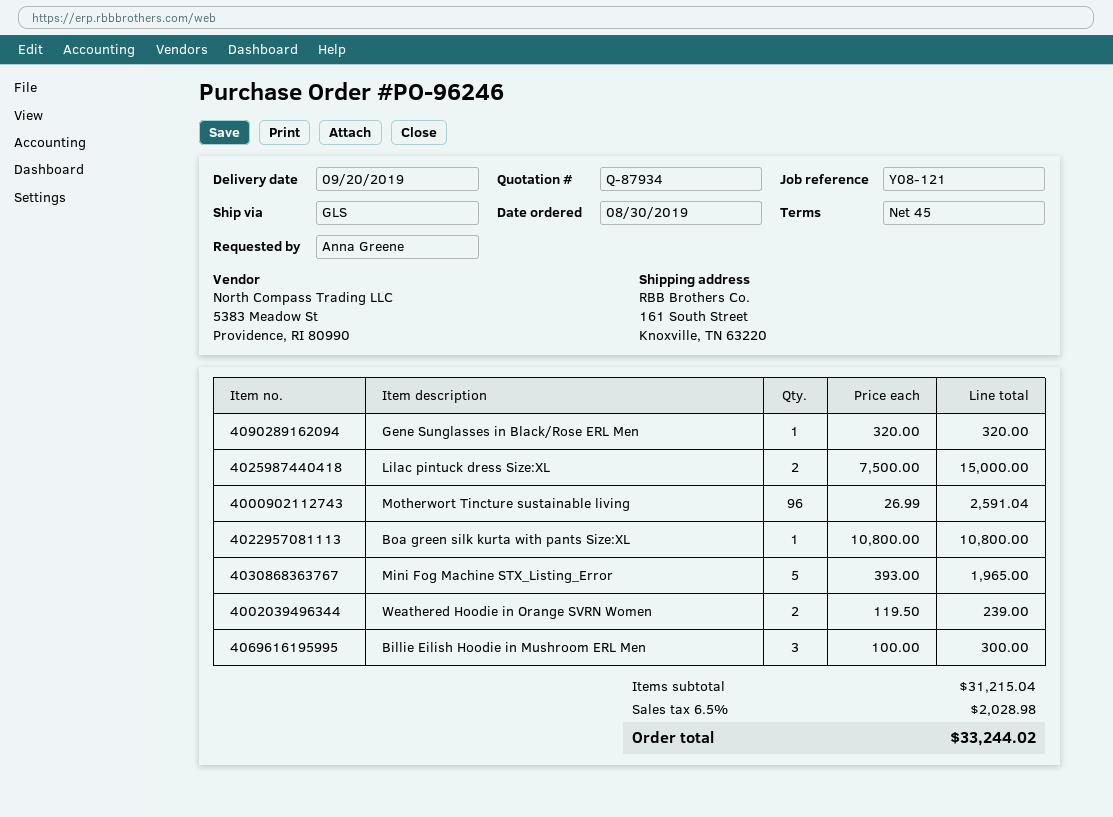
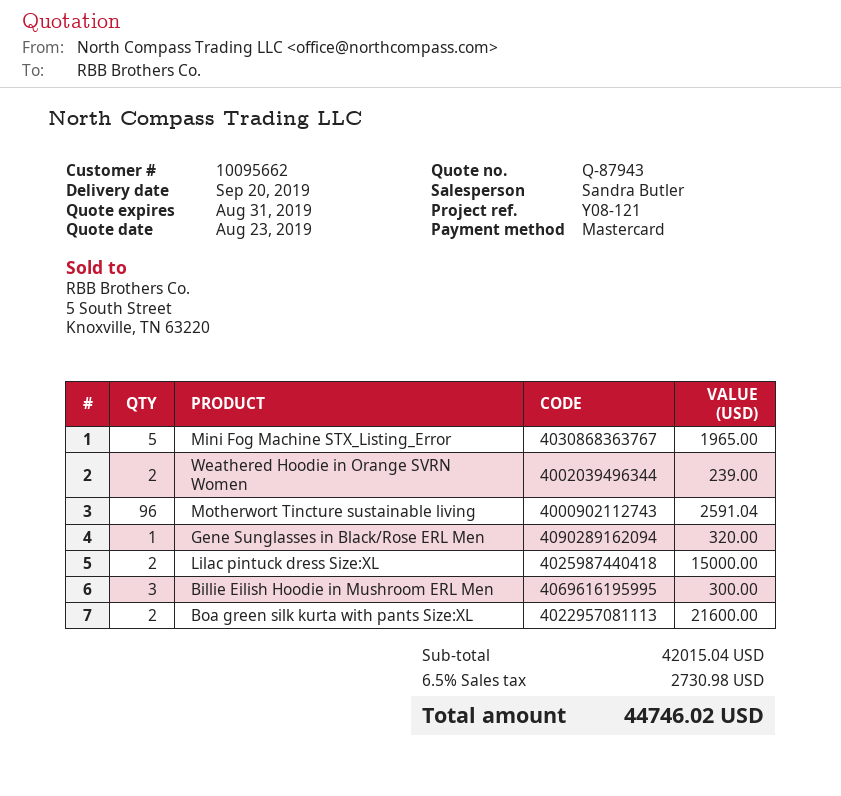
quote number: Q-87934 -> Q-87943
Boa green silk kurta with pants Size:XL: 1 for 10800.00 -> 2 for 21600.00
subtotal: 31215.04 -> 42015.04
tax: 6.5% = 2028.98 -> 6.5% = 2730.98
total: 33244.02 -> 44746.02

